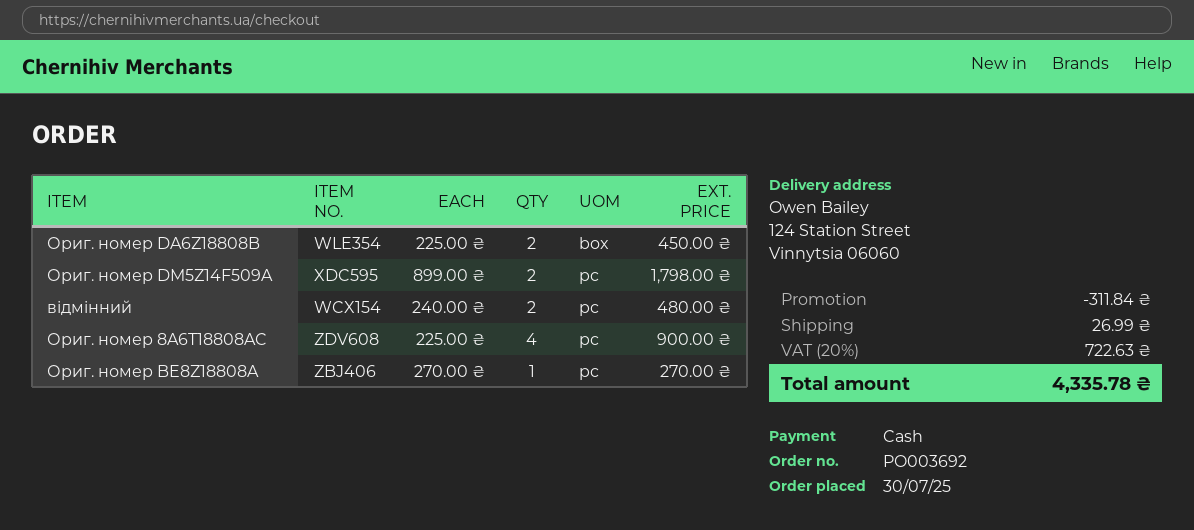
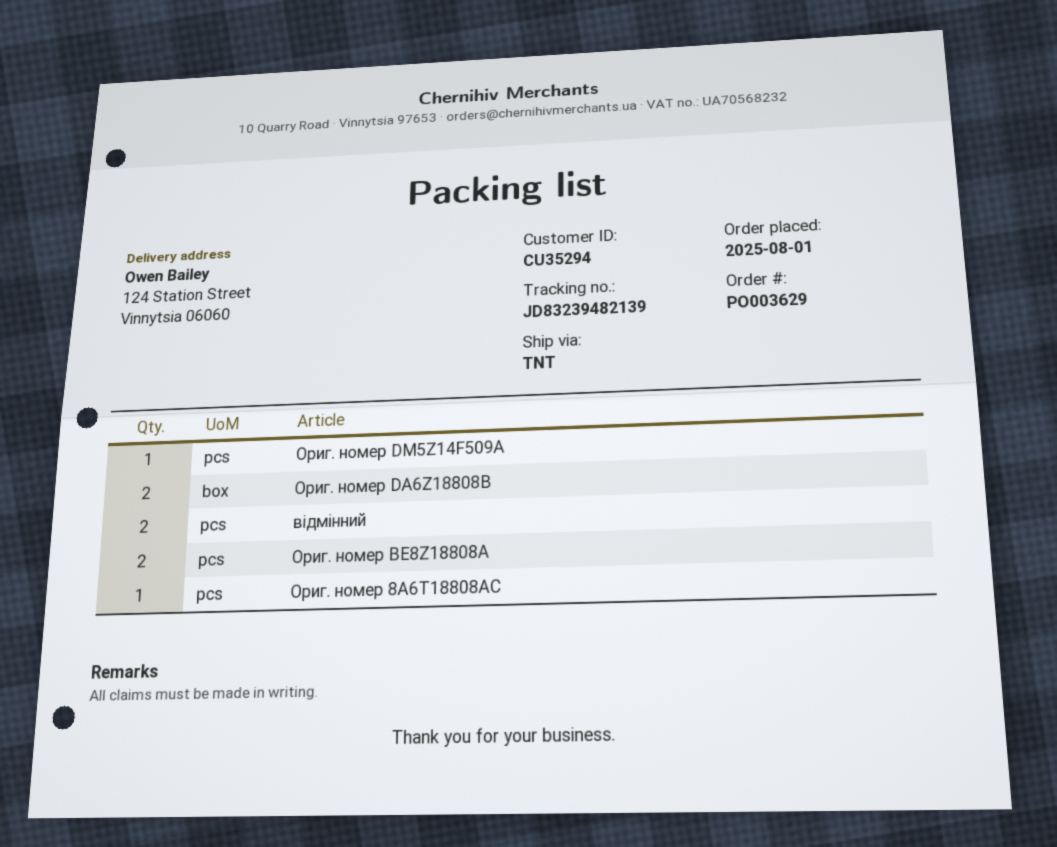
order number: PO003692 -> PO003629
order date: 2025-07-30 -> 2025-08-01
Ориг. номер DM5Z14F509A: 2 -> 1
Ориг. номер 8A6T18808AC: 4 -> 1
Ориг. номер BE8Z18808A: 1 -> 2

